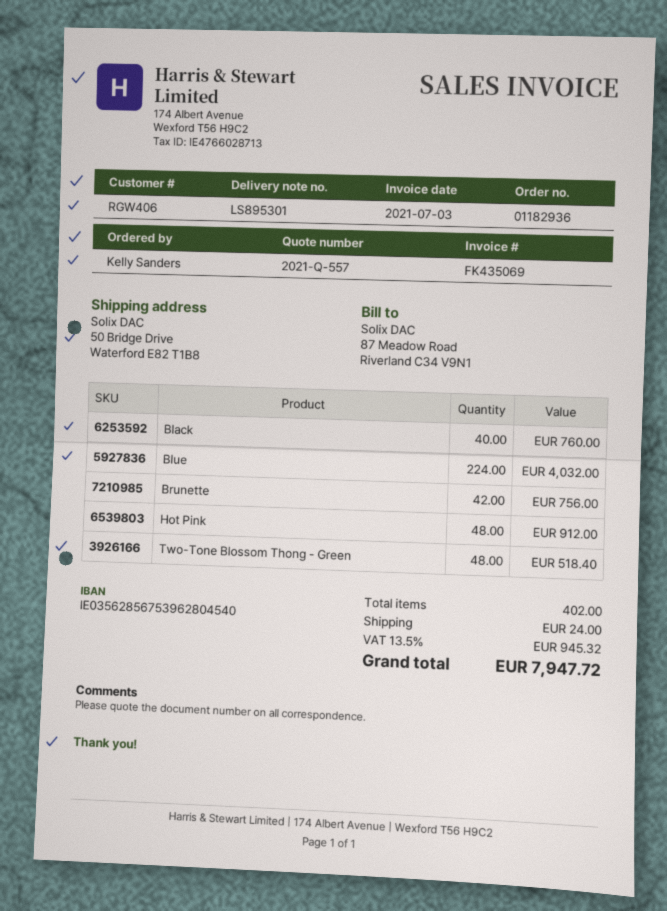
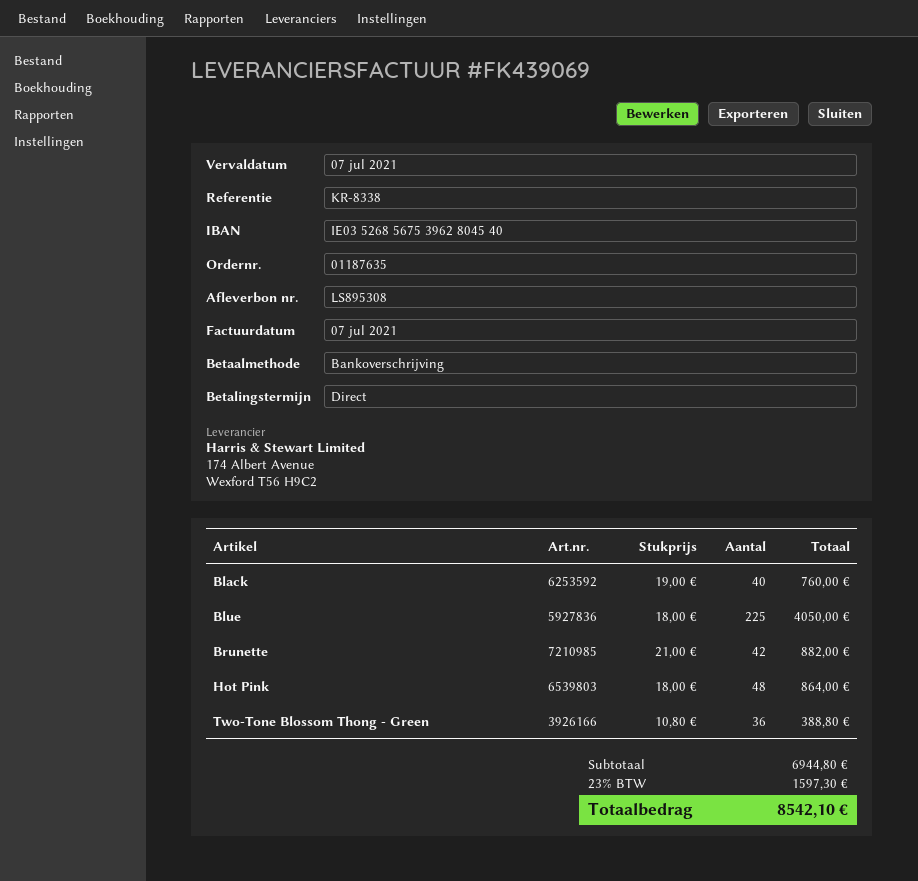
order number: 01182936 -> 01187635
delivery note number: LS895301 -> LS895308
invoice number: FK435069 -> FK439069
invoice date: 2021-07-03 -> 2021-07-07
bank account: IE03562856753962804540 -> IE03526856753962804540
Blue: 224 for 4032.00 -> 225 for 4050.00
Brunette: 42 for 756.00 -> 42 for 882.00
Hot Pink: 48 for 912.00 -> 48 for 864.00
Two-Tone Blossom Thong - Green: 48 for 518.40 -> 36 for 388.80
shipping: 24.00 -> none
tax: 13.5% = 945.32 -> 23% = 1597.30
total: 7947.72 -> 8542.10

